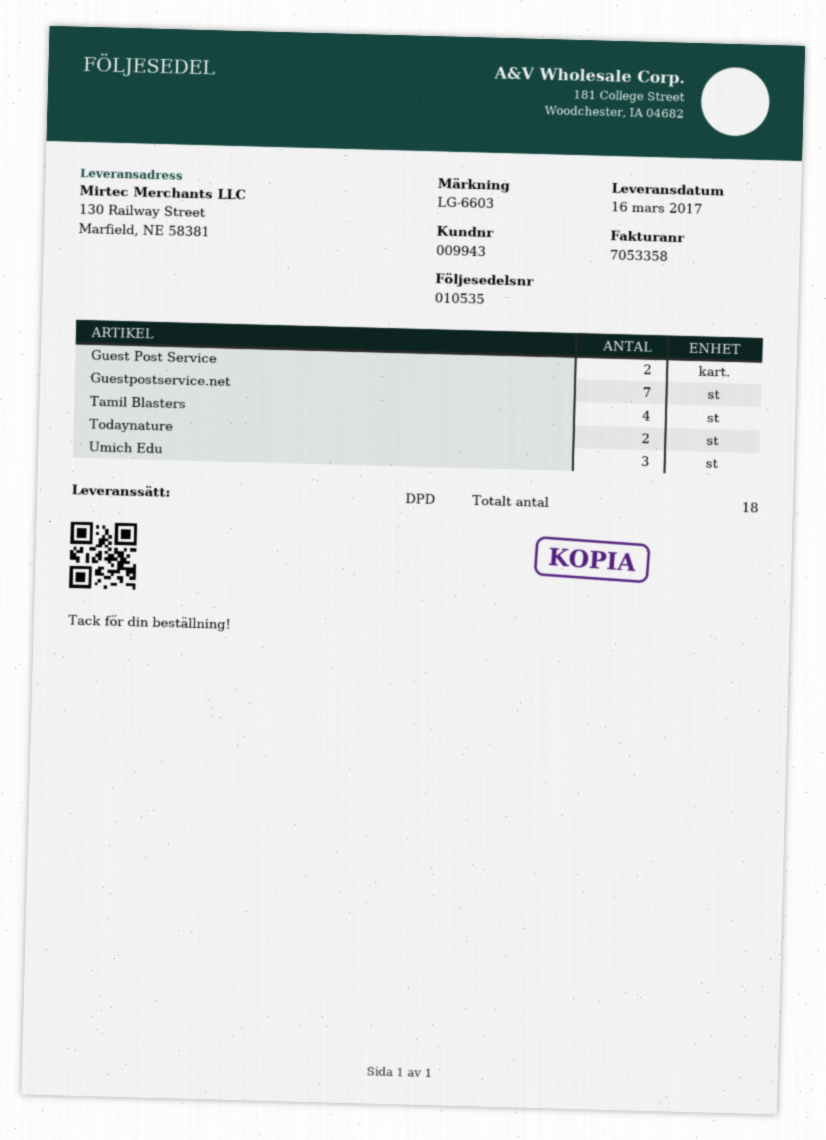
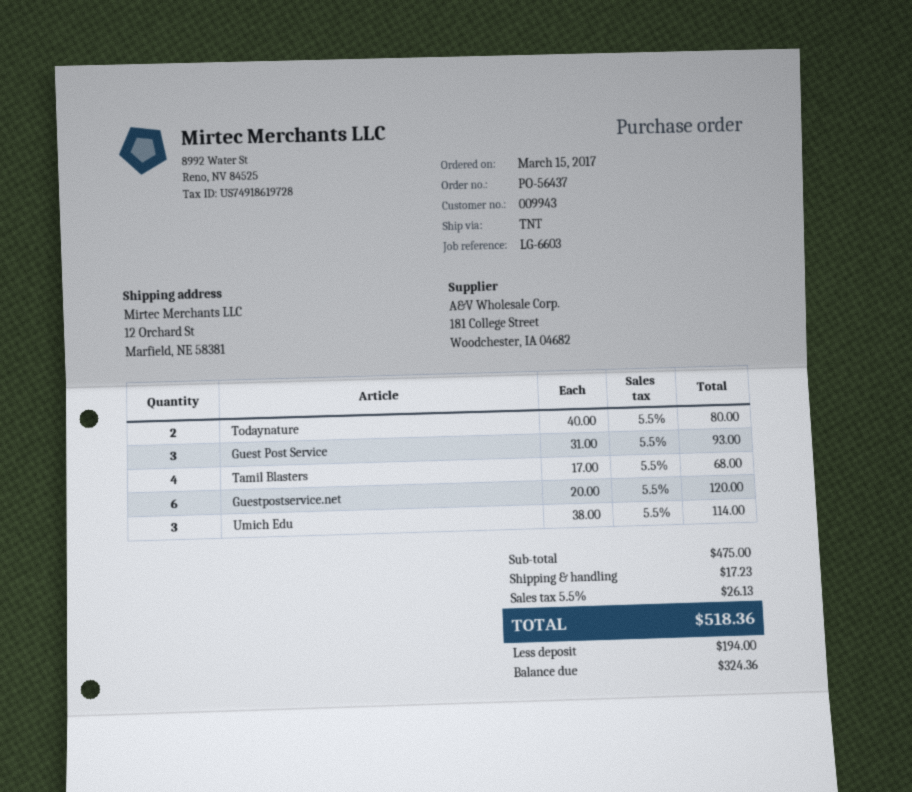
shipping method: DPD -> TNT
ship to: 130 Railway Street, Marfield, NE 58381 -> 12 Orchard St, Marfield, NE 58381
Guest Post Service: 2 -> 3
Guestpostservice.net: 7 -> 6

